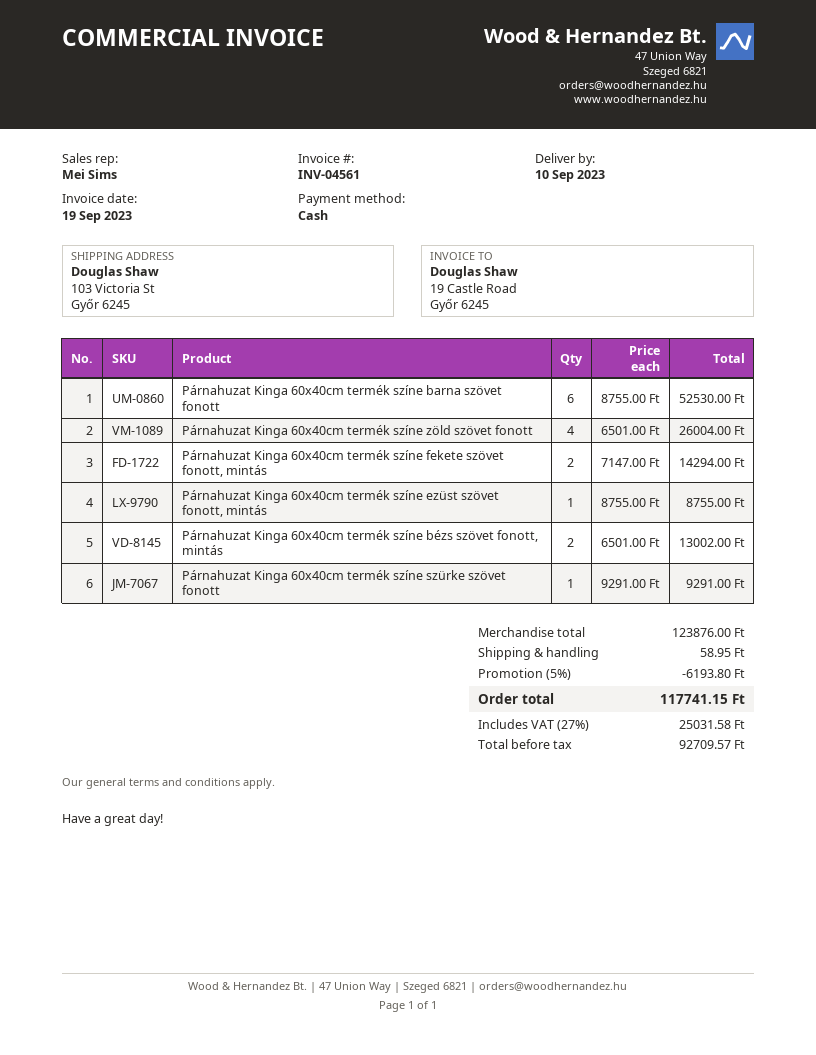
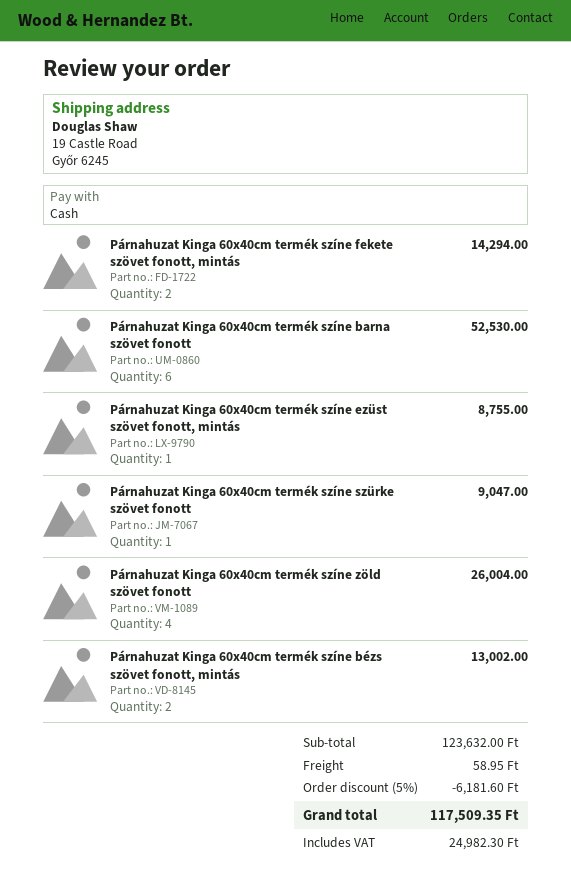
ship to: 103 Victoria St, Győr 6245 -> 19 Castle Road, Győr 6245
Párnahuzat Kinga 60x40cm termék színe szürke szövet fonott: 1 for 9291.00 -> 1 for 9047.00
subtotal: 123876.00 -> 123632.00
discount: 5% = 6193.80 -> 5% = 6181.60
tax: 25031.58 -> 24982.30
total: 117741.15 -> 117509.35

